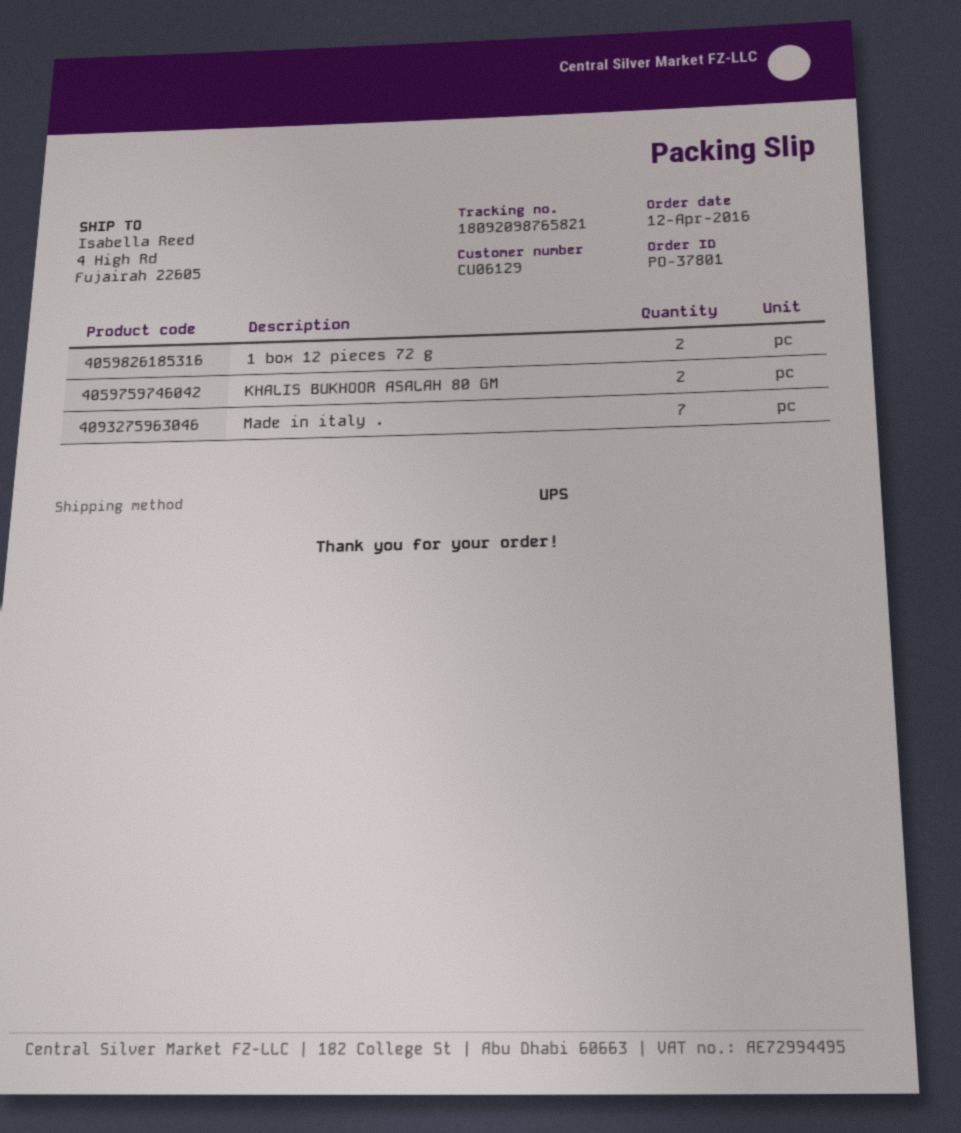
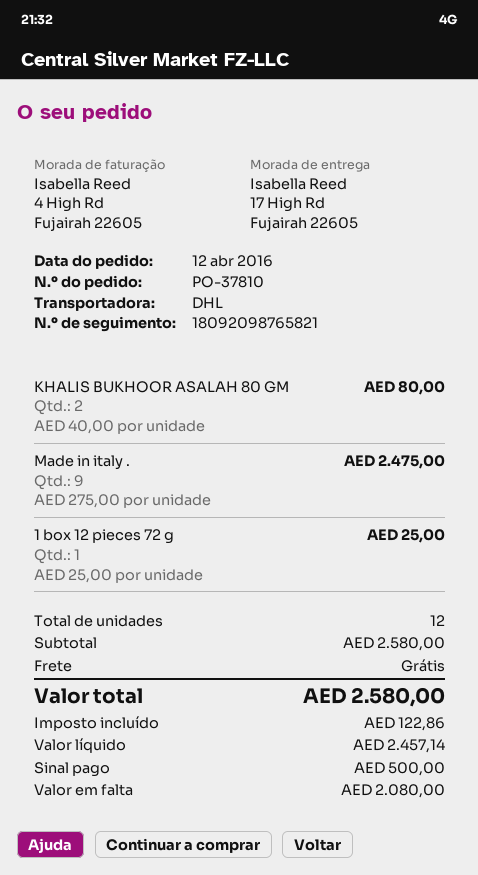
order number: PO-37801 -> PO-37810
shipping method: UPS -> DHL
ship to: 4 High Rd, Fujairah 22605 -> 17 High Rd, Fujairah 22605
1 box 12 pieces 72 g: 2 -> 1
Made in italy .: 7 -> 9

